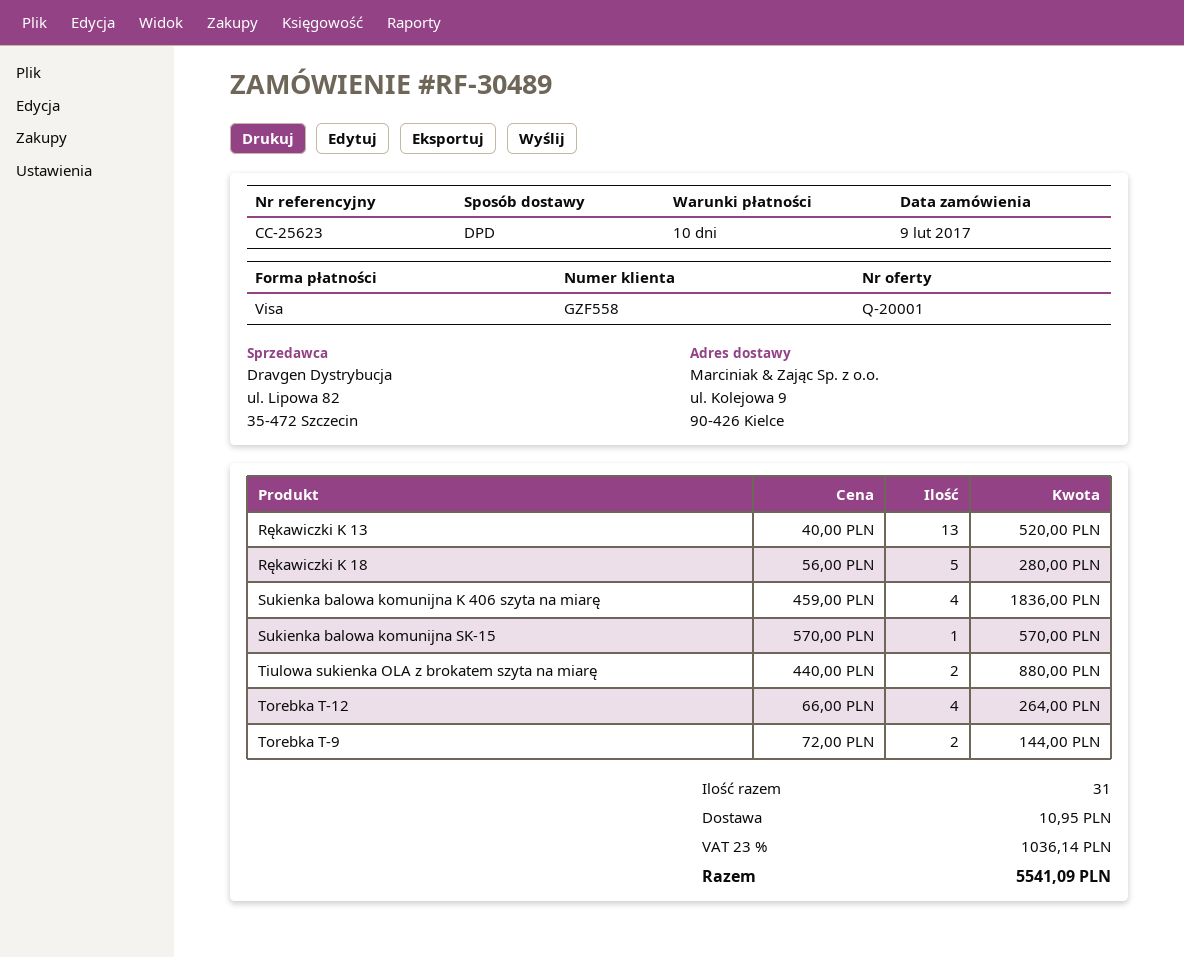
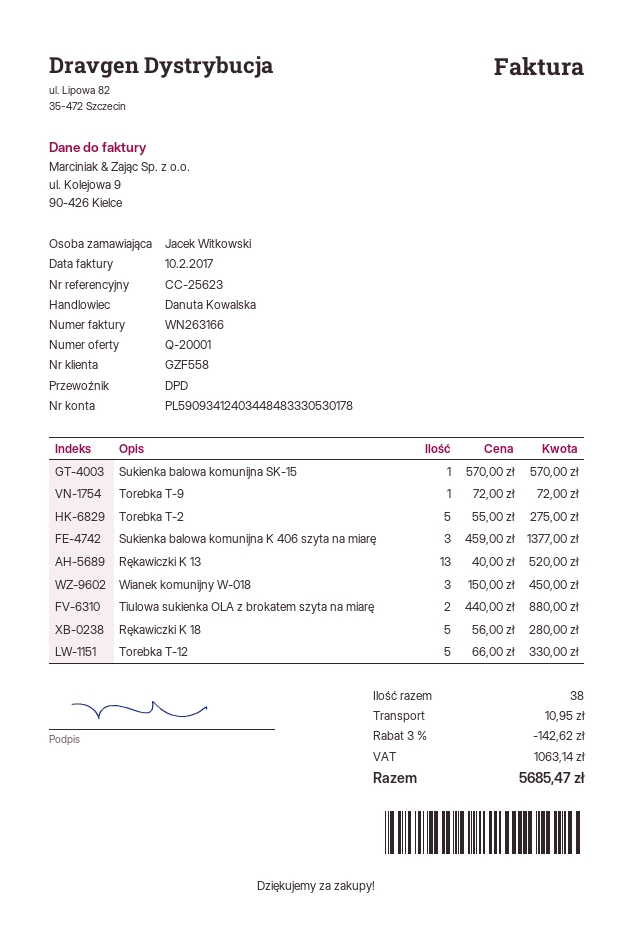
Sukienka balowa komunijna K 406 szyta na miarę: 4 x 459.00 = 1836.00 -> 3 x 459.00 = 1377.00
Torebka T-12: 4 x 66.00 = 264.00 -> 5 x 66.00 = 330.00
Torebka T-9: 2 x 72.00 = 144.00 -> 1 x 72.00 = 72.00
Torebka T-2: none -> 5 x 55.00 = 275.00
Wianek komunijny W-018: none -> 3 x 150.00 = 450.00
total quantity: 31 -> 38
discount: none -> 3% = 142.62
tax: 1036.14 -> 1063.14
total: 5541.09 -> 5685.47

